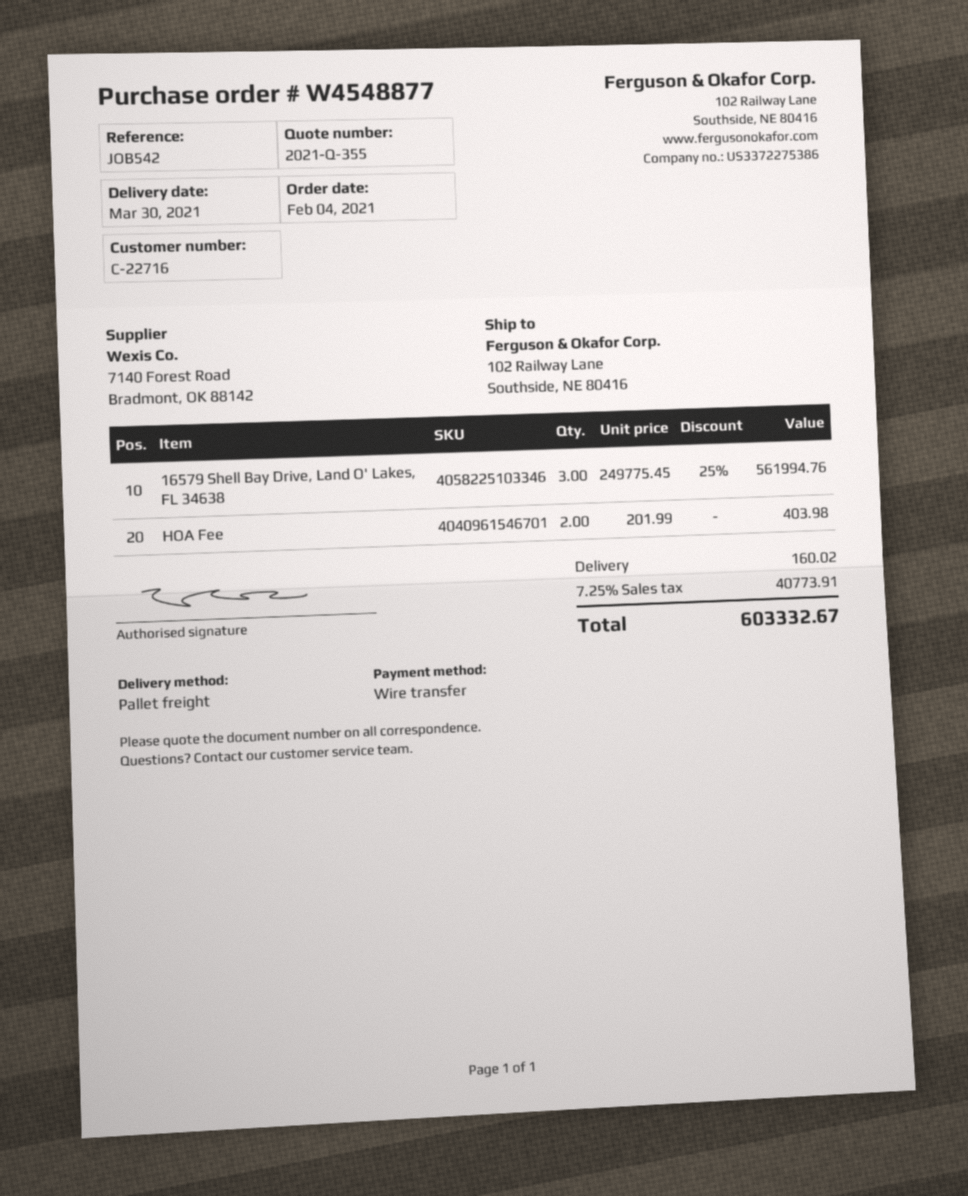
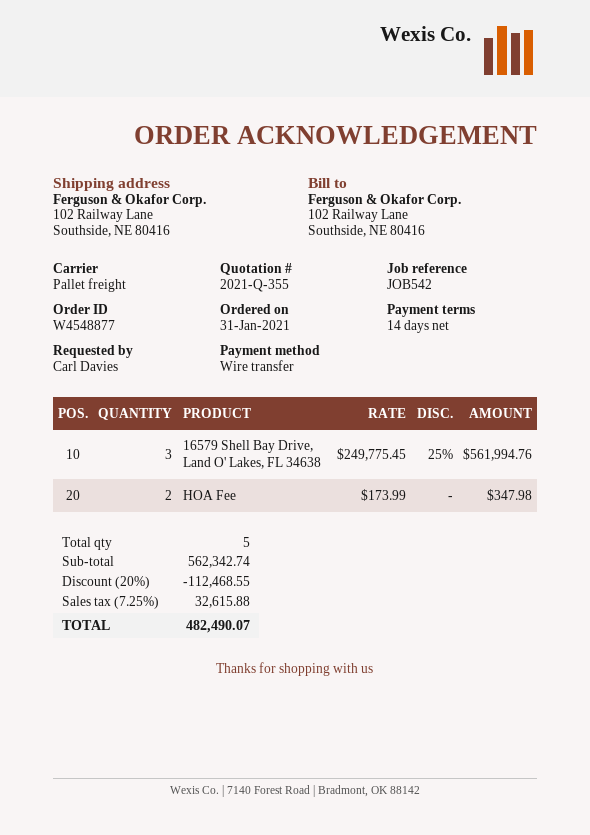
order date: 2021-02-04 -> 2021-01-31
HOA Fee: 2 x 201.99 = 403.98 -> 2 x 173.99 = 347.98
discount: none -> 20% = 112468.55
shipping: 160.02 -> none
tax: 7.25% = 40773.91 -> 7.25% = 32615.88
total: 603332.67 -> 482490.07

